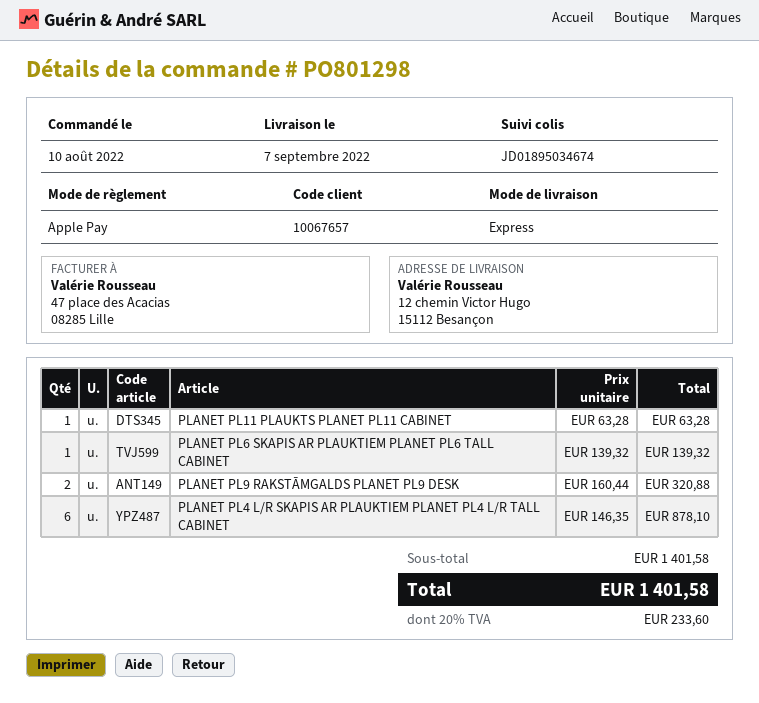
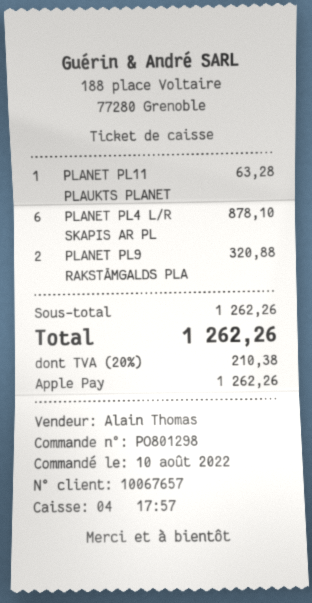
PLANET PL6 SKAPIS AR PLAUKTIEM PLANET PL6 TALL CABINET: 1 for 139.32 -> none
subtotal: 1401.58 -> 1262.26
tax: 20% = 233.60 -> 20% = 210.38
total: 1401.58 -> 1262.26

